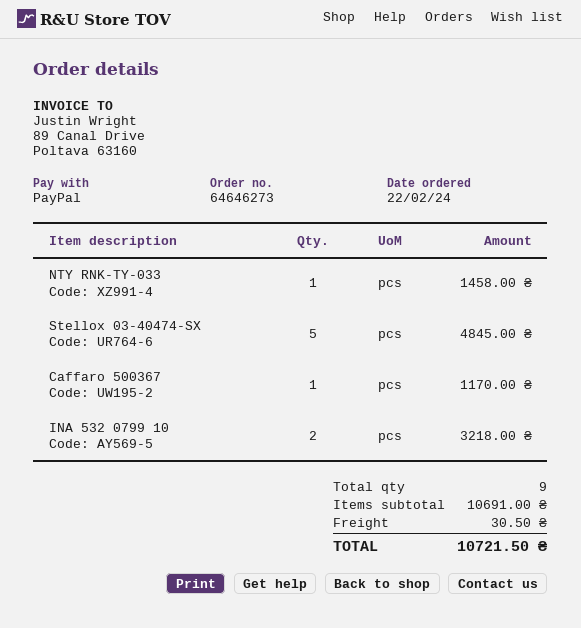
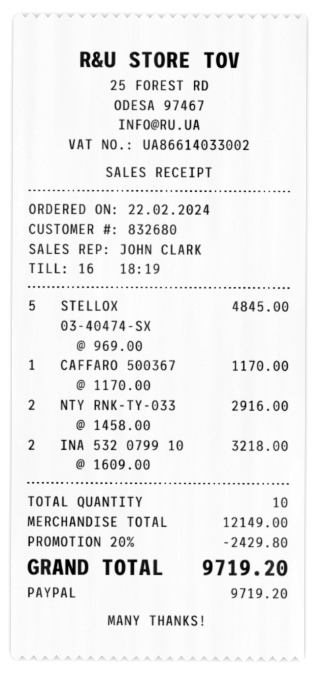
NTY RNK-TY-033: 1 for 1458.00 -> 2 for 2916.00
total quantity: 9 -> 10
subtotal: 10691.00 -> 12149.00
discount: none -> 20% = 2429.80
shipping: 30.50 -> none
total: 10721.50 -> 9719.20

